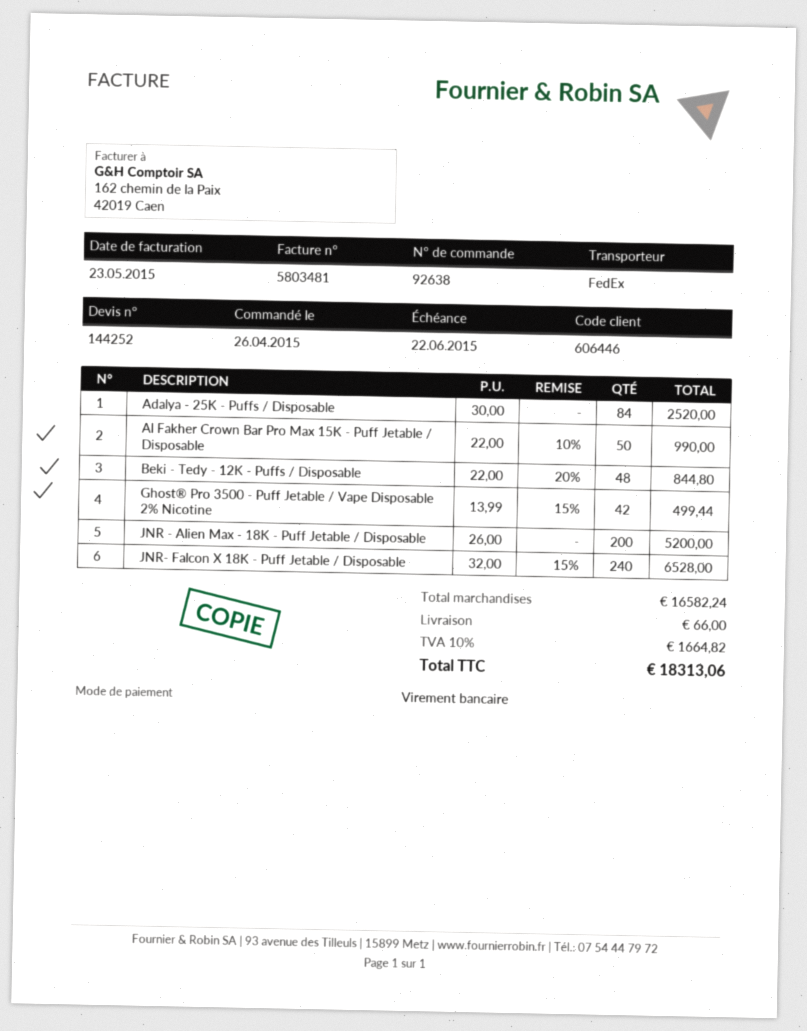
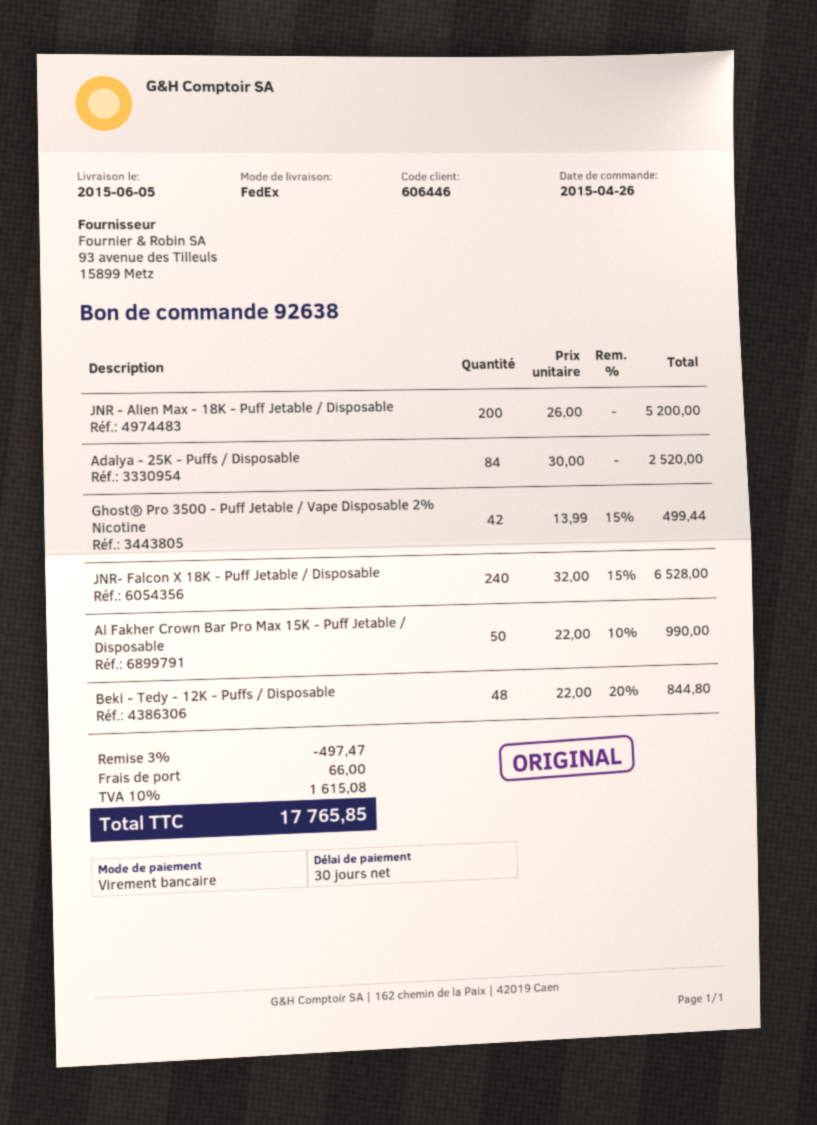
discount: none -> 3% = 497.47
tax: 10% = 1664.82 -> 10% = 1615.08
total: 18313.06 -> 17765.85

